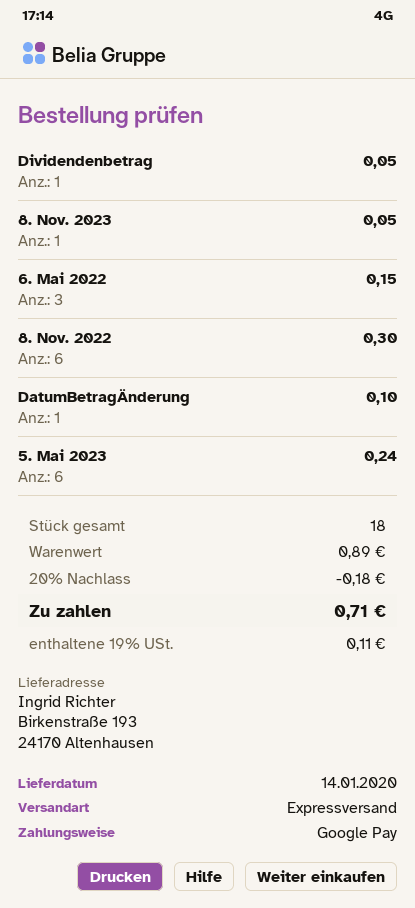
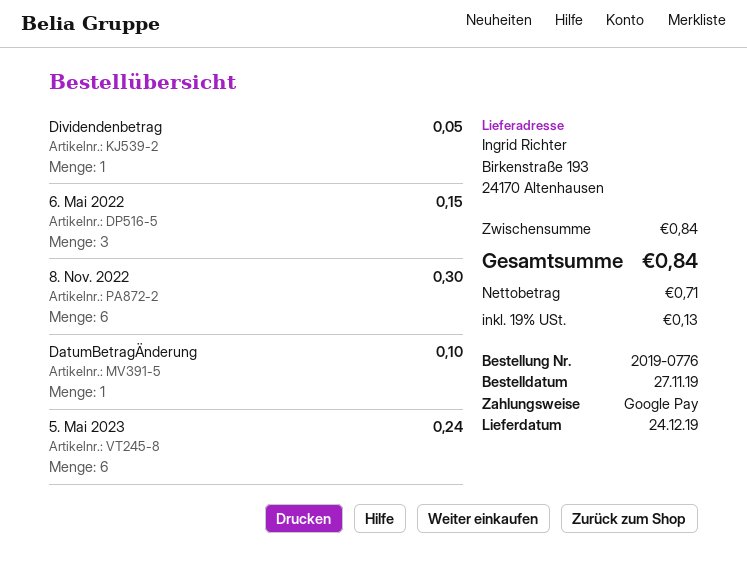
delivery date: 2020-01-14 -> 2019-12-24
8. Nov. 2023: 1 for 0.05 -> none
subtotal: 0.89 -> 0.84
discount: 20% = 0.18 -> none
tax: 19% = 0.11 -> 19% = 0.13
total: 0.71 -> 0.84

